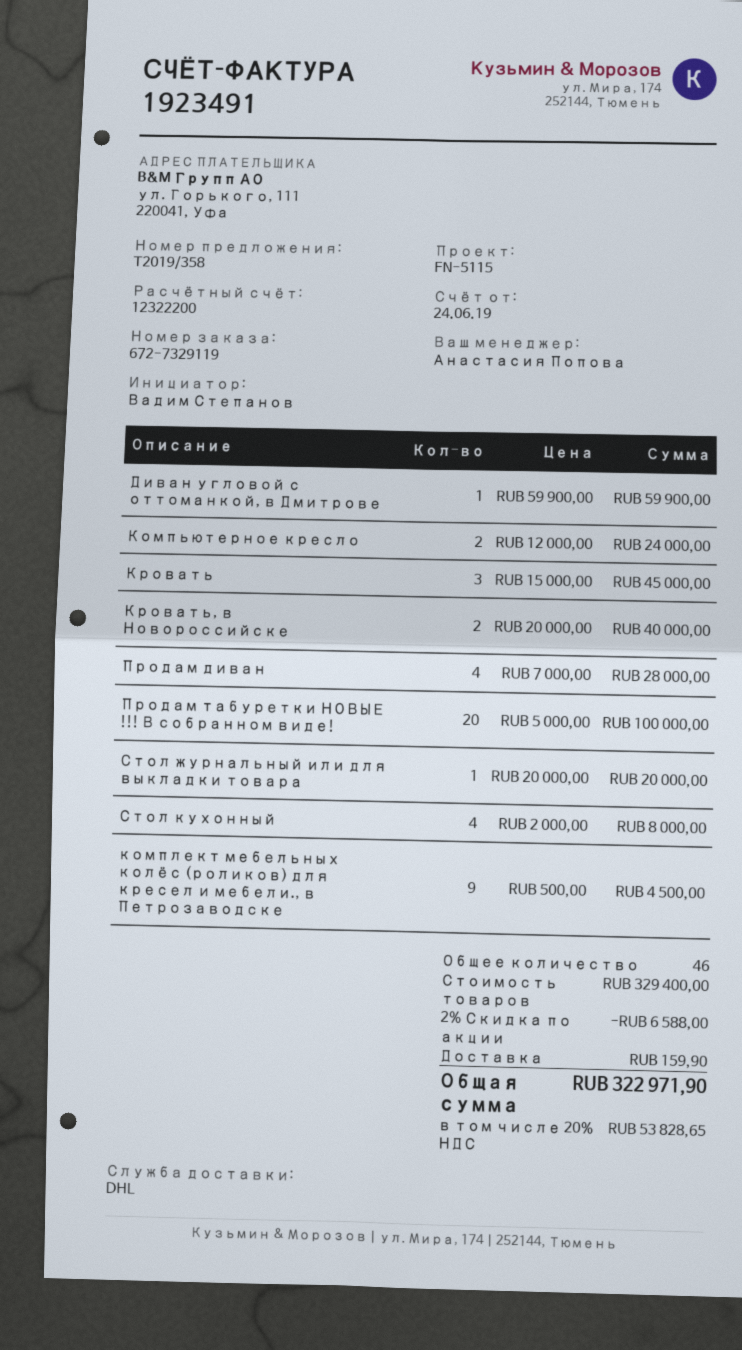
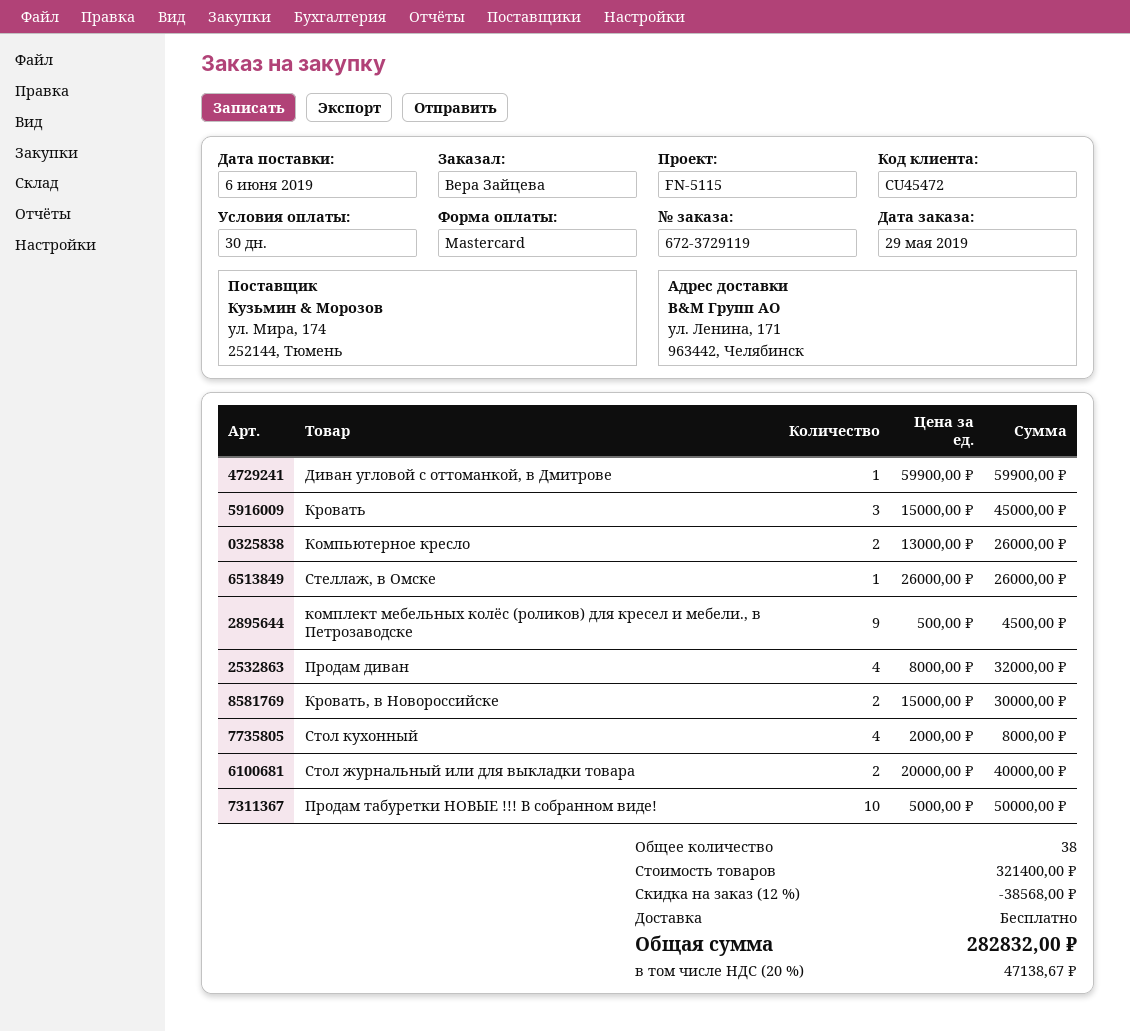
order number: 672-7329119 -> 672-3729119
ordered by: Вадим Степанов -> Вера Зайцева
Компьютерное кресло: 2 x 12000.00 = 24000.00 -> 2 x 13000.00 = 26000.00
Кровать, в Новороссийске: 2 x 20000.00 = 40000.00 -> 2 x 15000.00 = 30000.00
Продам диван: 4 x 7000.00 = 28000.00 -> 4 x 8000.00 = 32000.00
Продам табуретки НОВЫЕ !!! В собранном виде!: 20 x 5000.00 = 100000.00 -> 10 x 5000.00 = 50000.00
Стол журнальный или для выкладки товара: 1 x 20000.00 = 20000.00 -> 2 x 20000.00 = 40000.00
Стеллаж, в Омске: none -> 1 x 26000.00 = 26000.00
total quantity: 46 -> 38
subtotal: 329400.00 -> 321400.00
discount: 2% = 6588.00 -> 12% = 38568.00
shipping: 159.90 -> 0.00
tax: 20% = 53828.65 -> 20% = 47138.67
total: 322971.90 -> 282832.00

